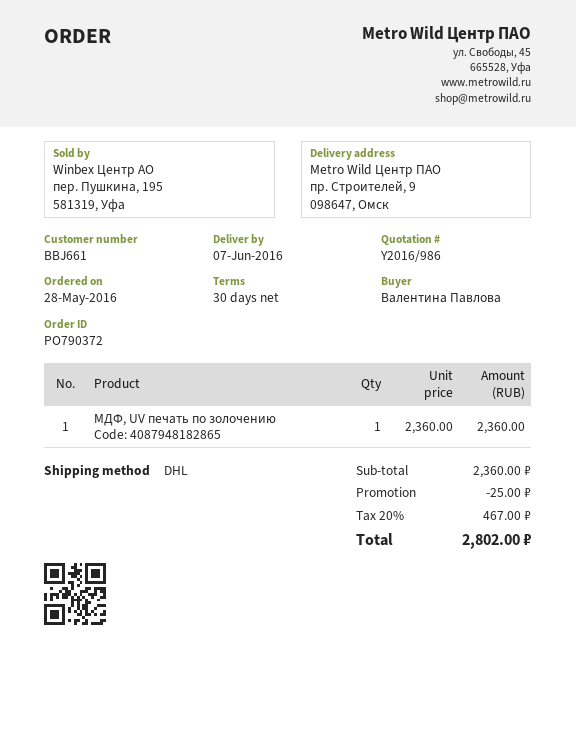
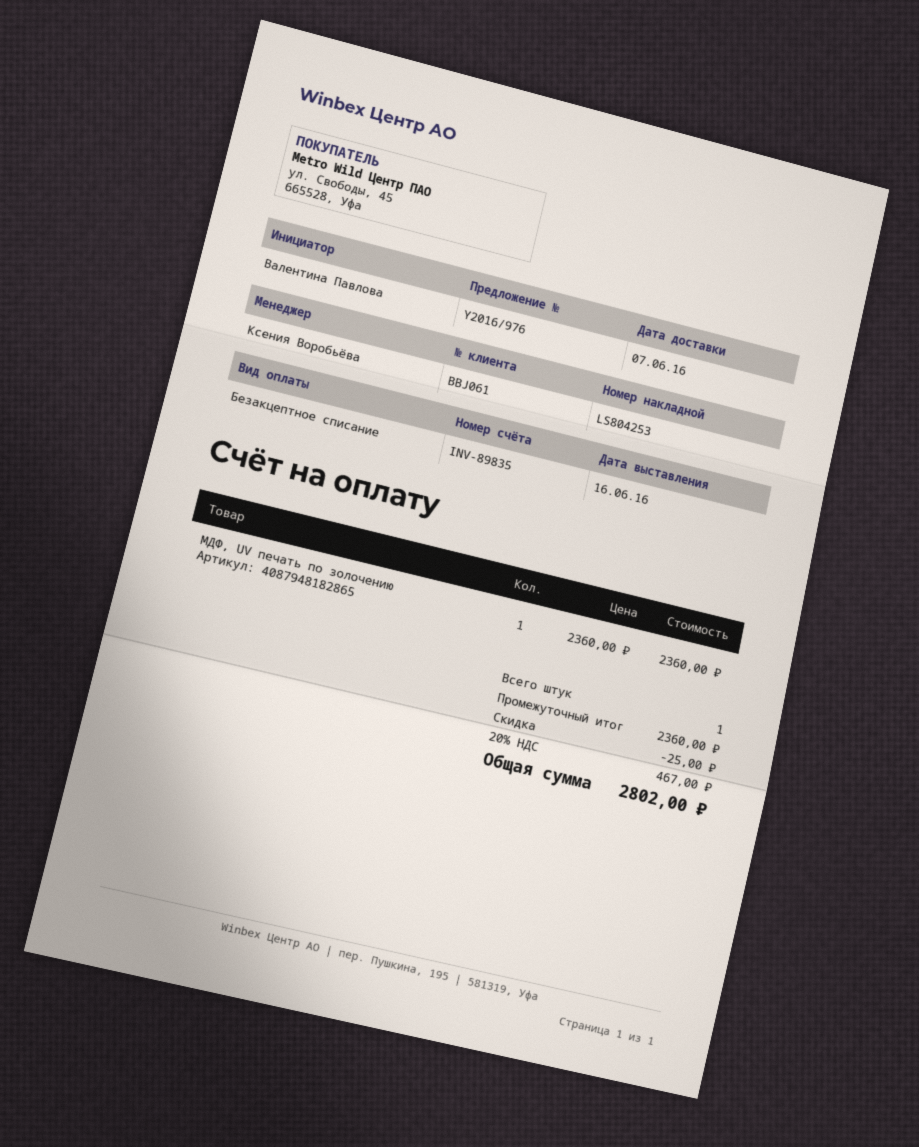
quote number: Y2016/986 -> Y2016/976
customer number: BBJ661 -> BBJ061

